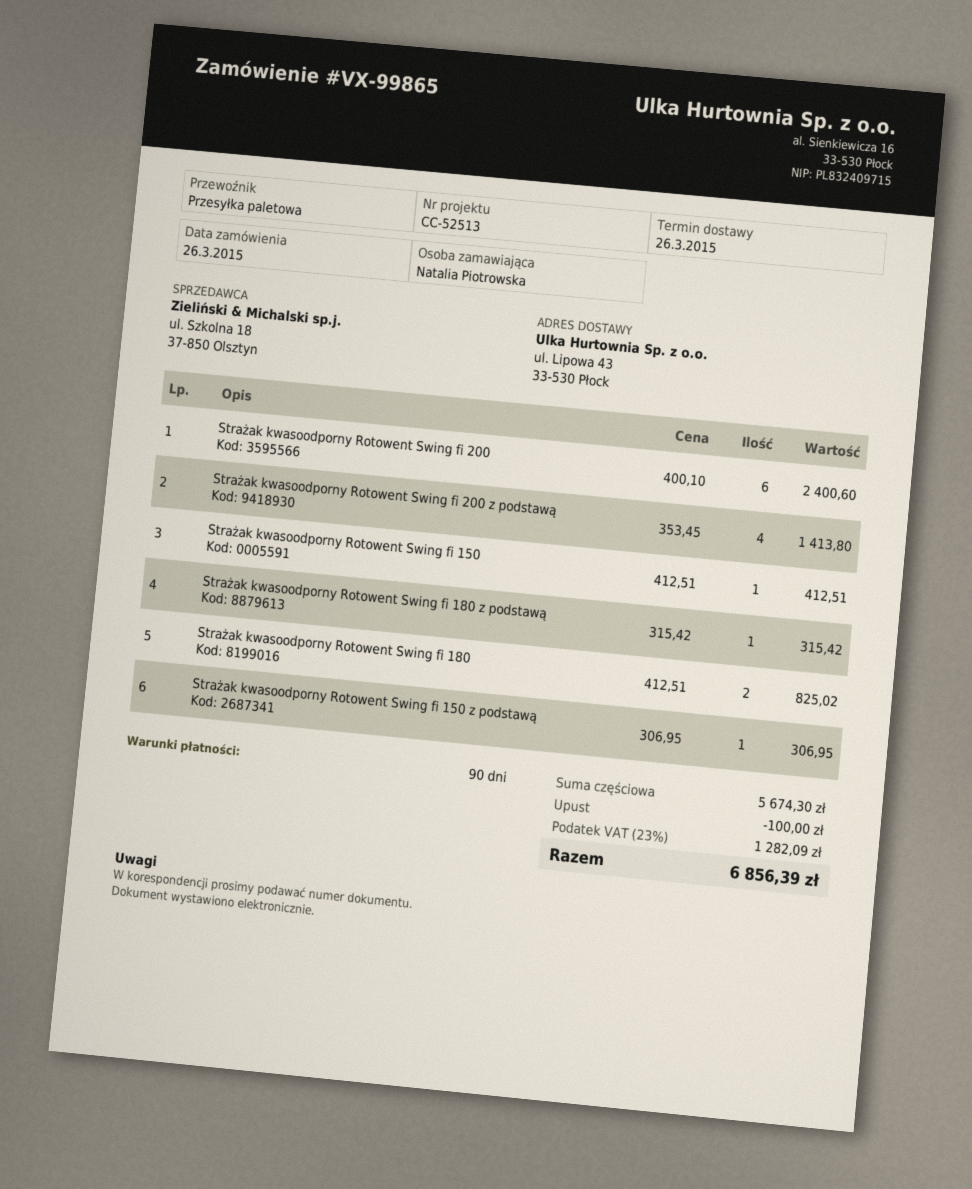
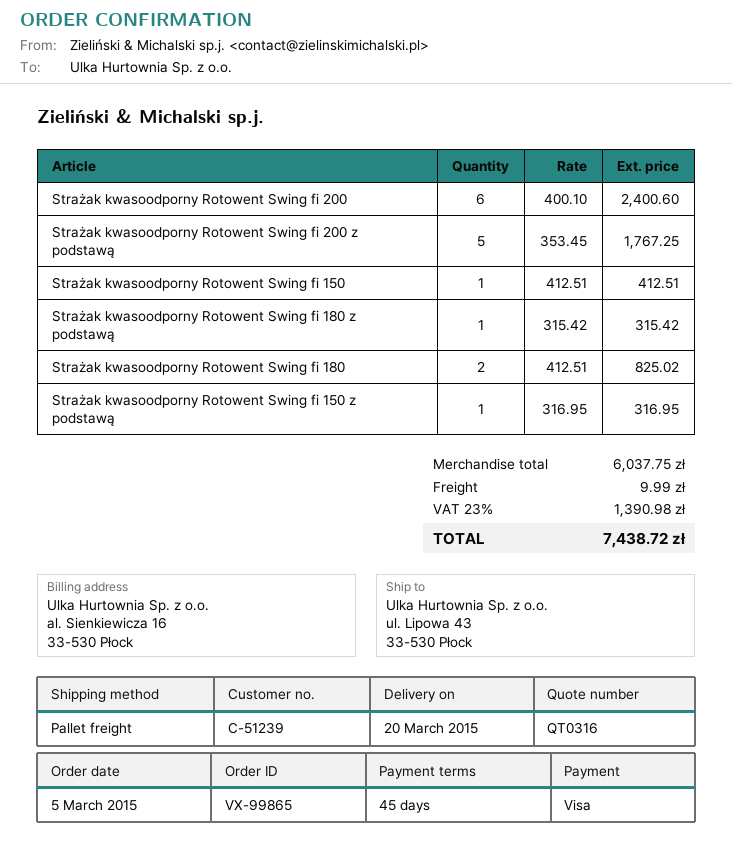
order date: 2015-03-26 -> 2015-03-05
delivery date: 2015-03-26 -> 2015-03-20
payment terms: 90 days -> 45 days
Strażak kwasoodporny Rotowent Swing fi 200 z podstawą: 4 x 353.45 = 1413.80 -> 5 x 353.45 = 1767.25
Strażak kwasoodporny Rotowent Swing fi 150 z podstawą: 1 x 306.95 = 306.95 -> 1 x 316.95 = 316.95
subtotal: 5674.30 -> 6037.75
discount: 100.00 -> none
shipping: none -> 9.99
tax: 23% = 1282.09 -> 23% = 1390.98
total: 6856.39 -> 7438.72

